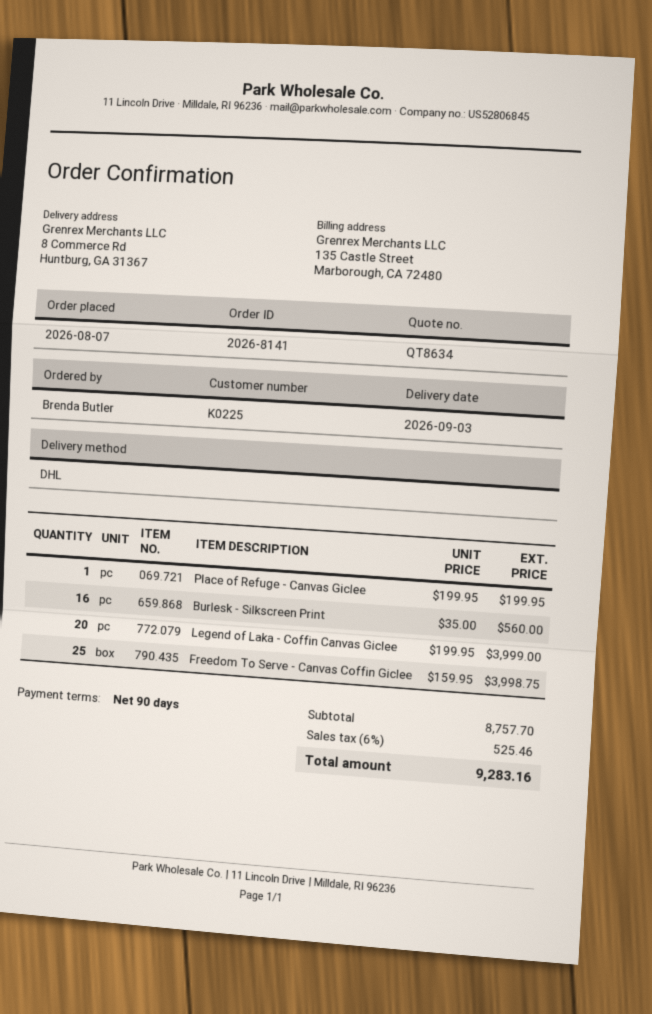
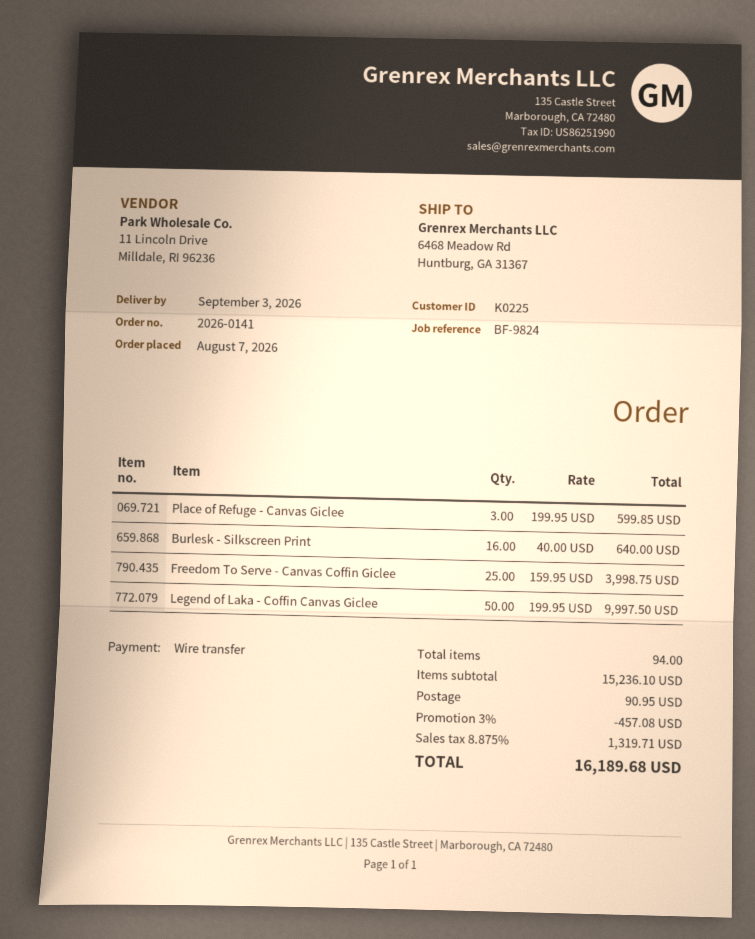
order number: 2026-8141 -> 2026-0141
ship to: 8 Commerce Rd, Huntburg, GA 31367 -> 6468 Meadow Rd, Huntburg, GA 31367
Place of Refuge - Canvas Giclee: 1 x 199.95 = 199.95 -> 3 x 199.95 = 599.85
Burlesk - Silkscreen Print: 16 x 35.00 = 560.00 -> 16 x 40.00 = 640.00
Legend of Laka - Coffin Canvas Giclee: 20 x 199.95 = 3999.00 -> 50 x 199.95 = 9997.50
subtotal: 8757.70 -> 15236.10
discount: none -> 3% = 457.08
shipping: none -> 90.95
tax: 6% = 525.46 -> 8.875% = 1319.71
total: 9283.16 -> 16189.68

